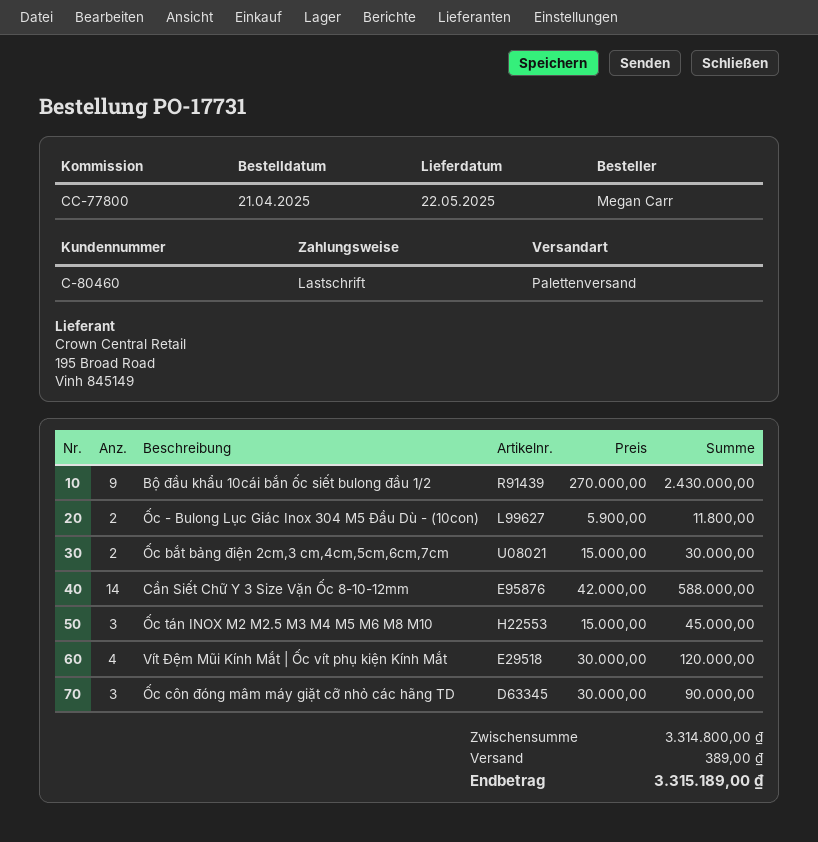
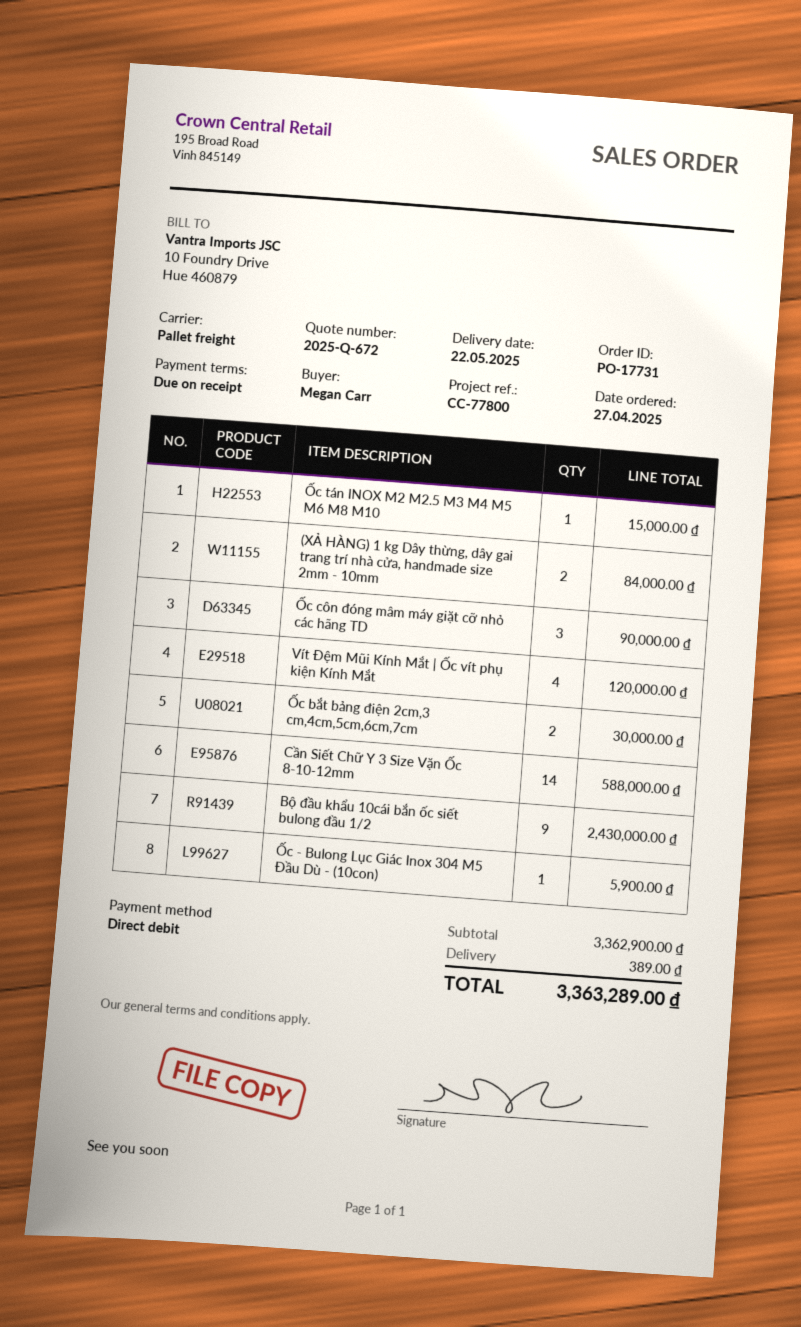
order date: 2025-04-21 -> 2025-04-27
Ốc - Bulong Lục Giác Inox 304 M5 Đầu Dù - (10con): 2 for 11800.00 -> 1 for 5900.00
Ốc tán INOX M2 M2.5 M3 M4 M5 M6 M8 M10: 3 for 45000.00 -> 1 for 15000.00
(XẢ HÀNG) 1 kg Dây thừng, dây gai trang trí nhà cửa, handmade size 2mm - 10mm: none -> 2 for 84000.00
subtotal: 3314800.00 -> 3362900.00
total: 3315189.00 -> 3363289.00

